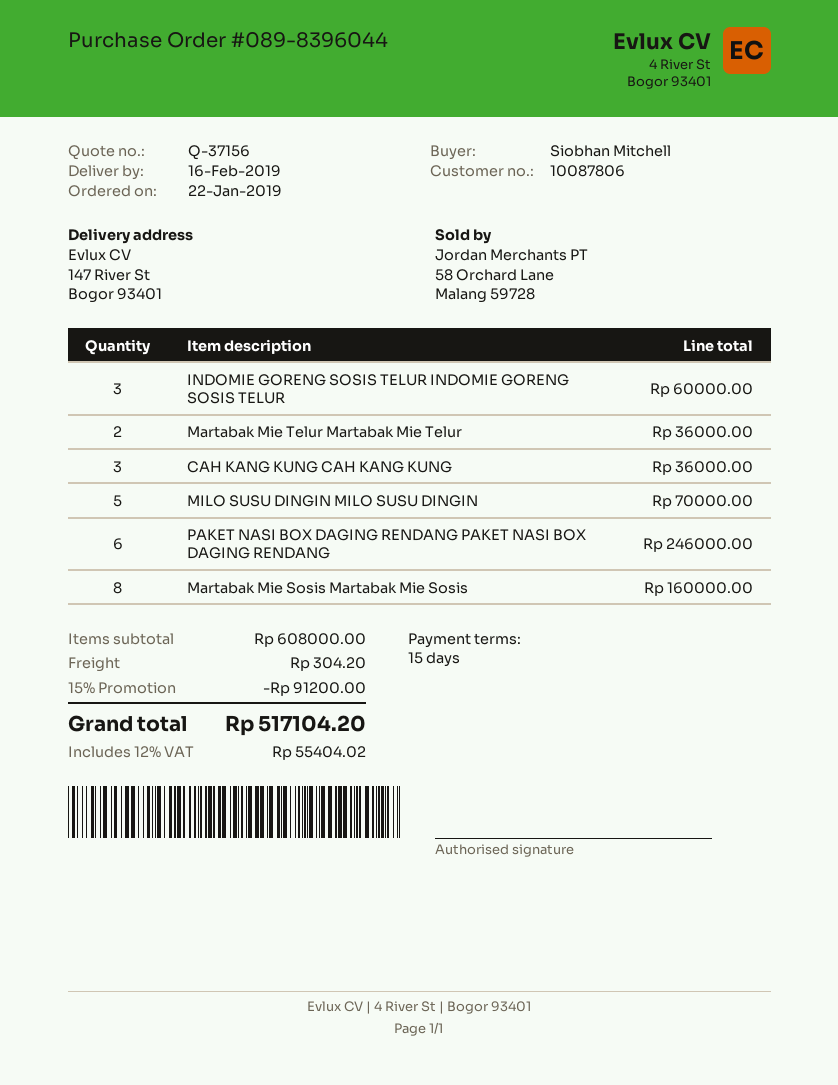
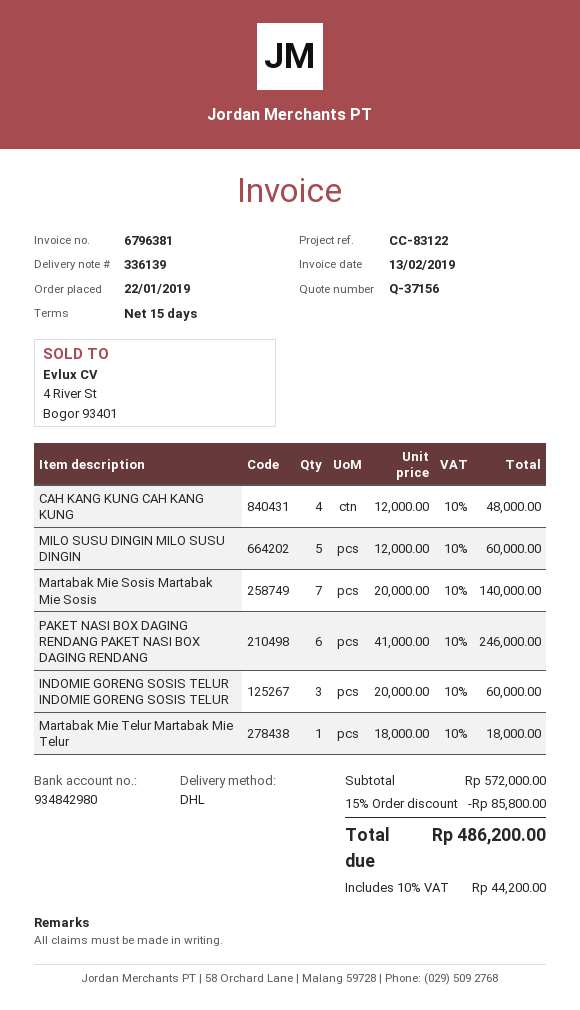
Martabak Mie Telur Martabak Mie Telur: 2 for 36000.00 -> 1 for 18000.00
CAH KANG KUNG CAH KANG KUNG: 3 for 36000.00 -> 4 for 48000.00
MILO SUSU DINGIN MILO SUSU DINGIN: 5 for 70000.00 -> 5 for 60000.00
Martabak Mie Sosis Martabak Mie Sosis: 8 for 160000.00 -> 7 for 140000.00
subtotal: 608000.00 -> 572000.00
discount: 15% = 91200.00 -> 15% = 85800.00
shipping: 304.20 -> none
tax: 12% = 55404.02 -> 10% = 44200.00
total: 517104.20 -> 486200.00

